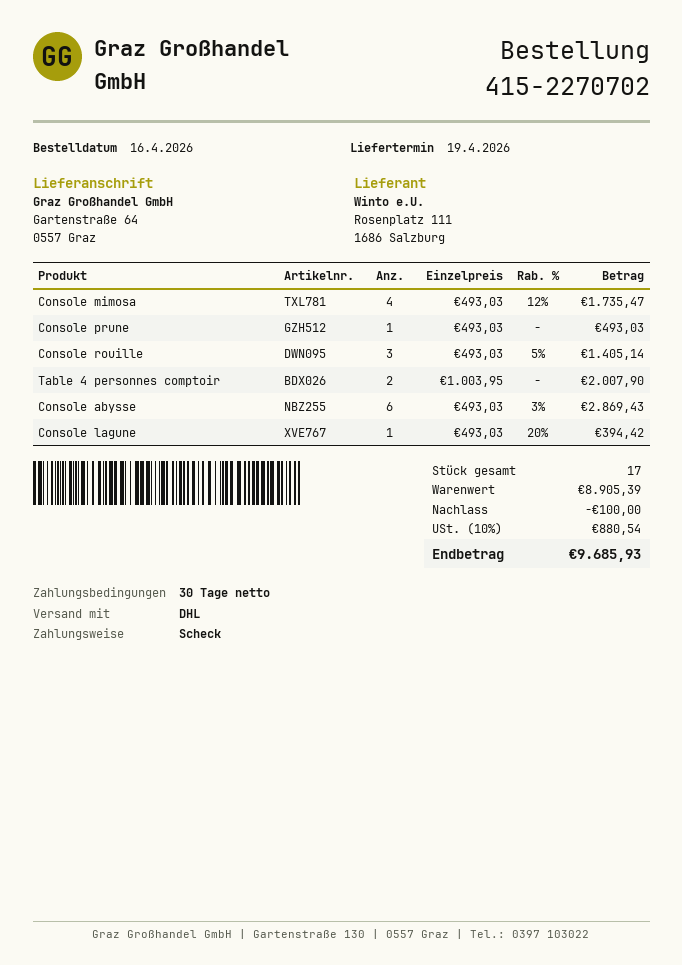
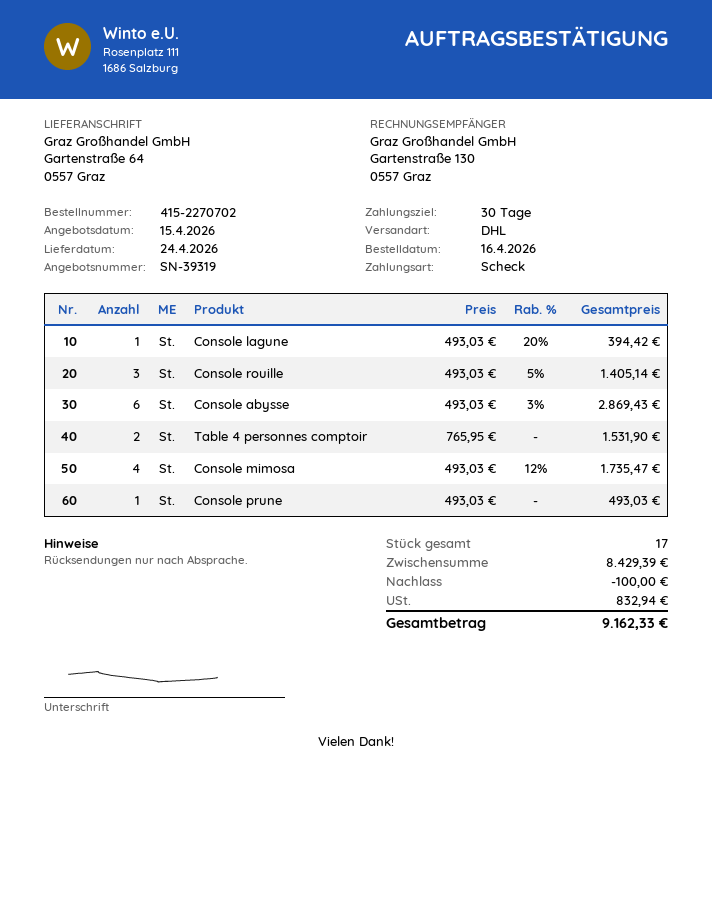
delivery date: 2026-04-19 -> 2026-04-24
Table 4 personnes comptoir: 2 x 1003.95 = 2007.90 -> 2 x 765.95 = 1531.90
subtotal: 8905.39 -> 8429.39
tax: 880.54 -> 832.94
total: 9685.93 -> 9162.33

